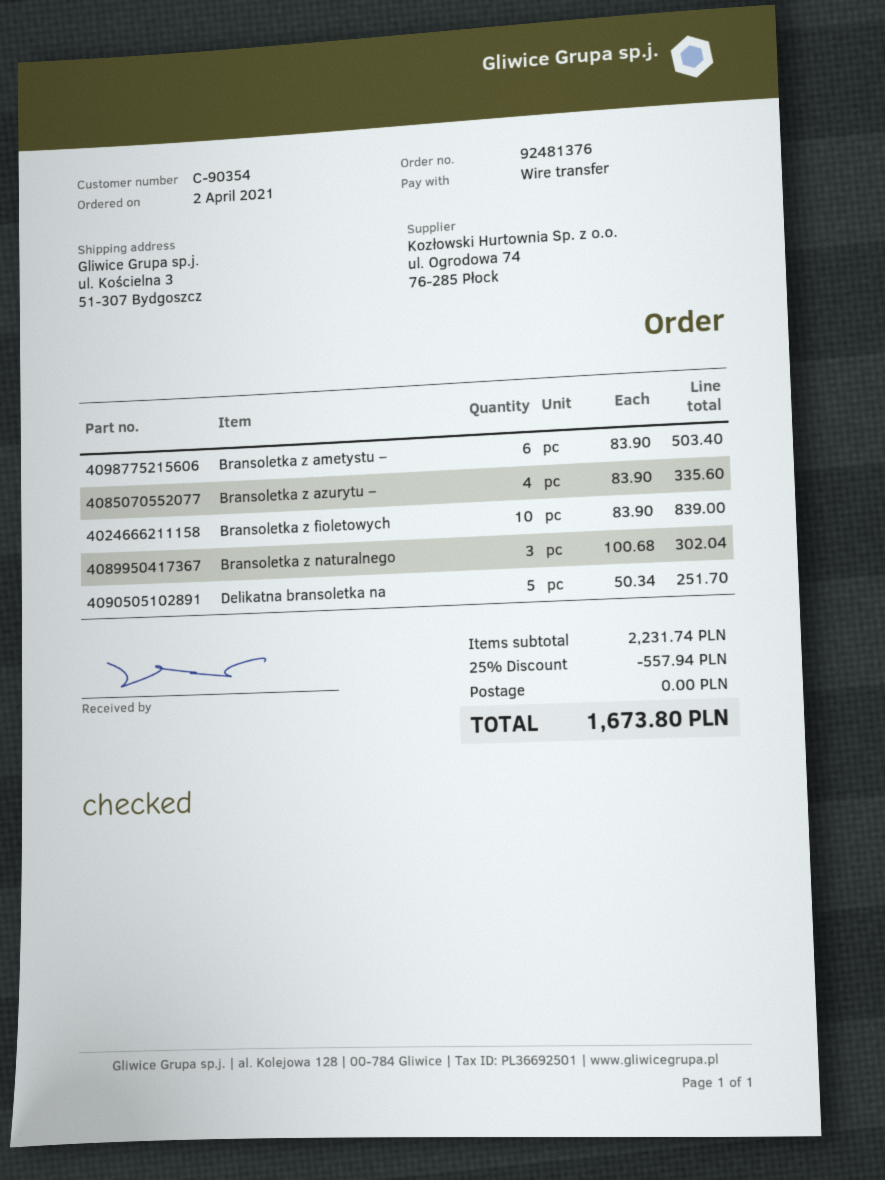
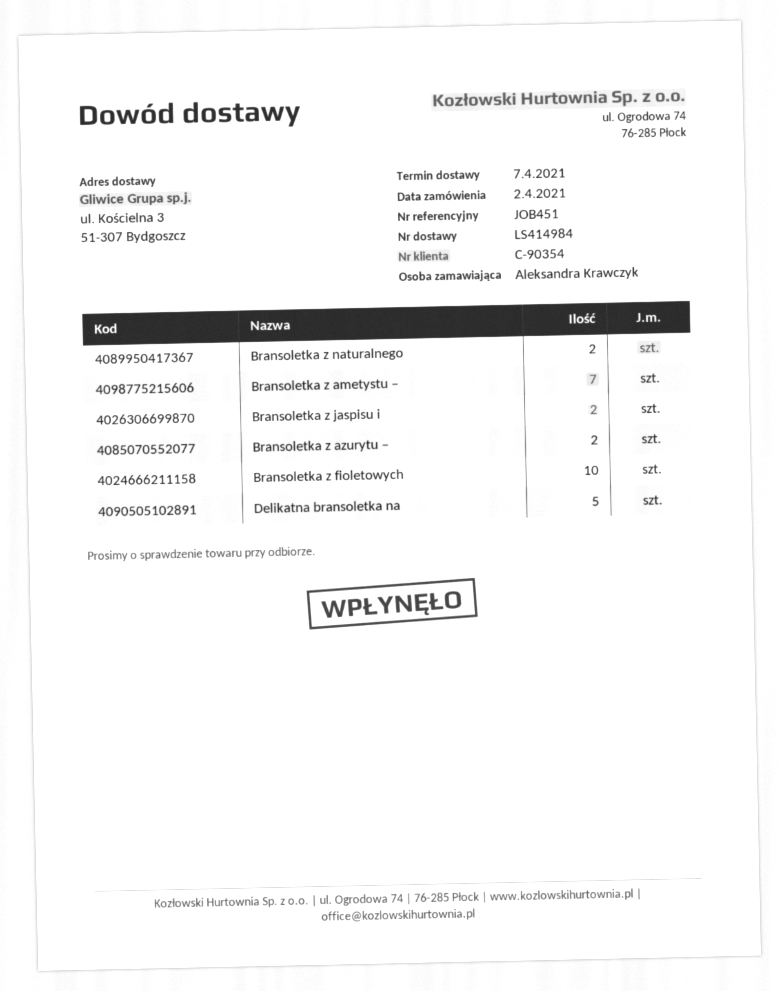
Bransoletka z ametystu –: 6 -> 7
Bransoletka z azurytu –: 4 -> 2
Bransoletka z naturalnego: 3 -> 2
Bransoletka z jaspisu i: none -> 2

